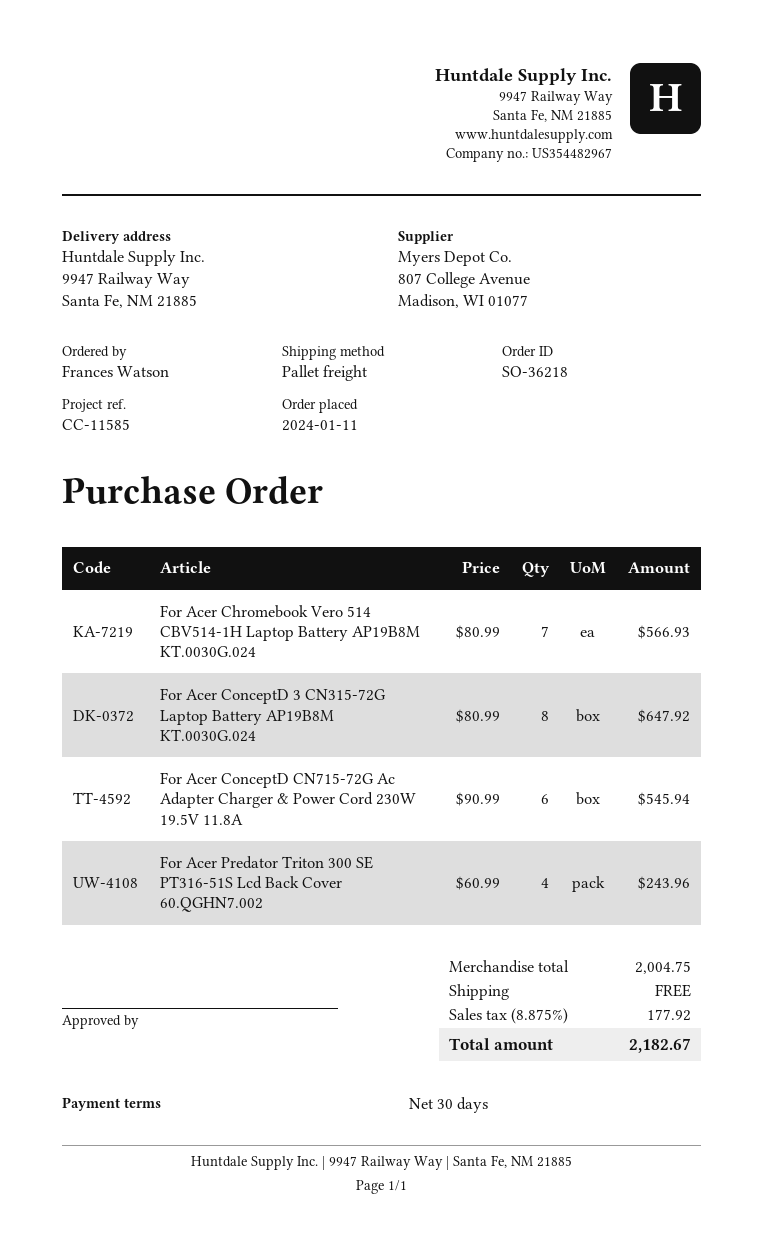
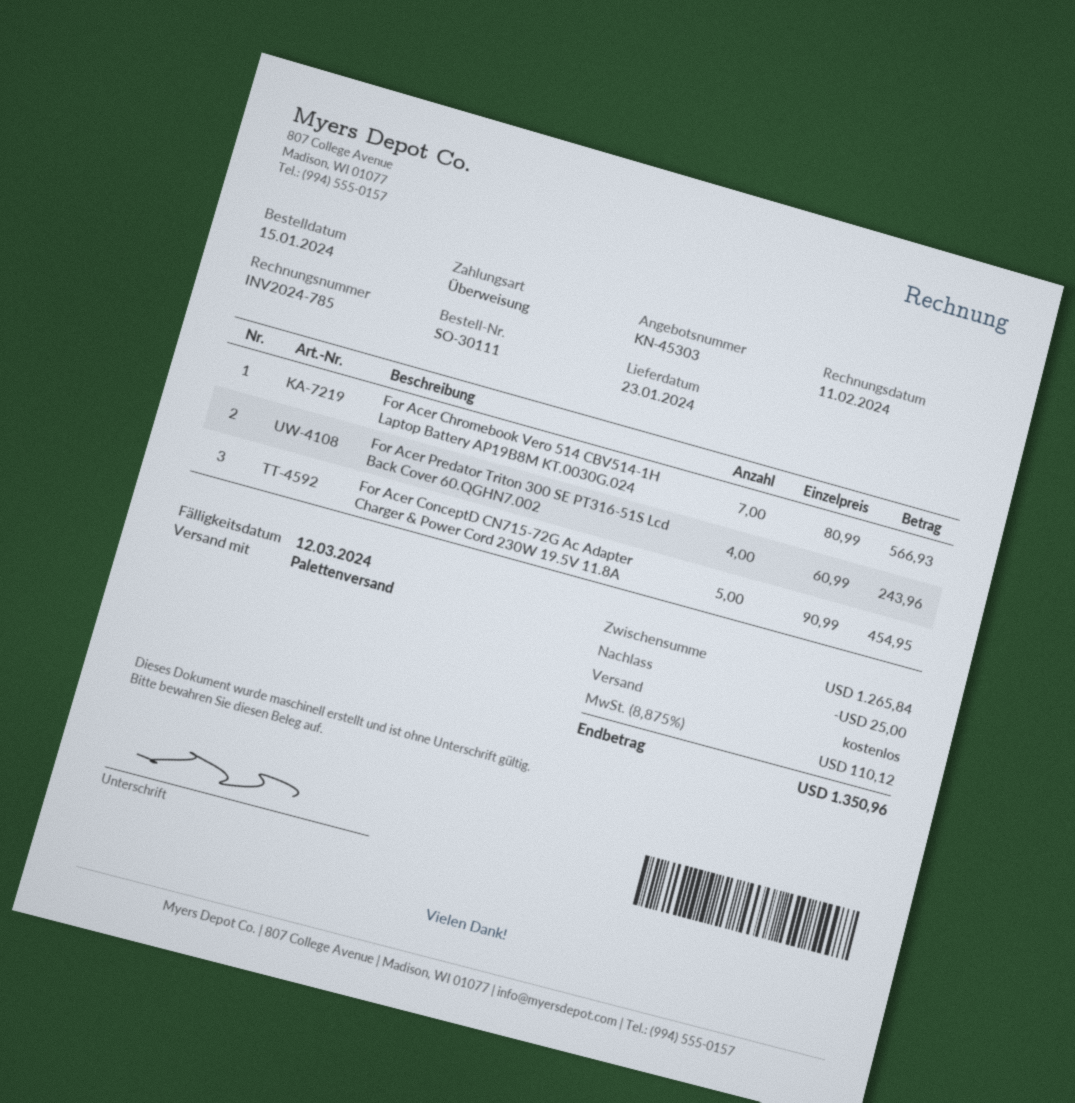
order number: SO-36218 -> SO-30111
order date: 2024-01-11 -> 2024-01-15
For Acer ConceptD 3 CN315-72G Laptop Battery AP19B8M KT.0030G.024: 8 x 80.99 = 647.92 -> none
For Acer ConceptD CN715-72G Ac Adapter Charger & Power Cord 230W 19.5V 11.8A: 6 x 90.99 = 545.94 -> 5 x 90.99 = 454.95
subtotal: 2004.75 -> 1265.84
discount: none -> 25.00
tax: 8.875% = 177.92 -> 8.875% = 110.12
total: 2182.67 -> 1350.96

